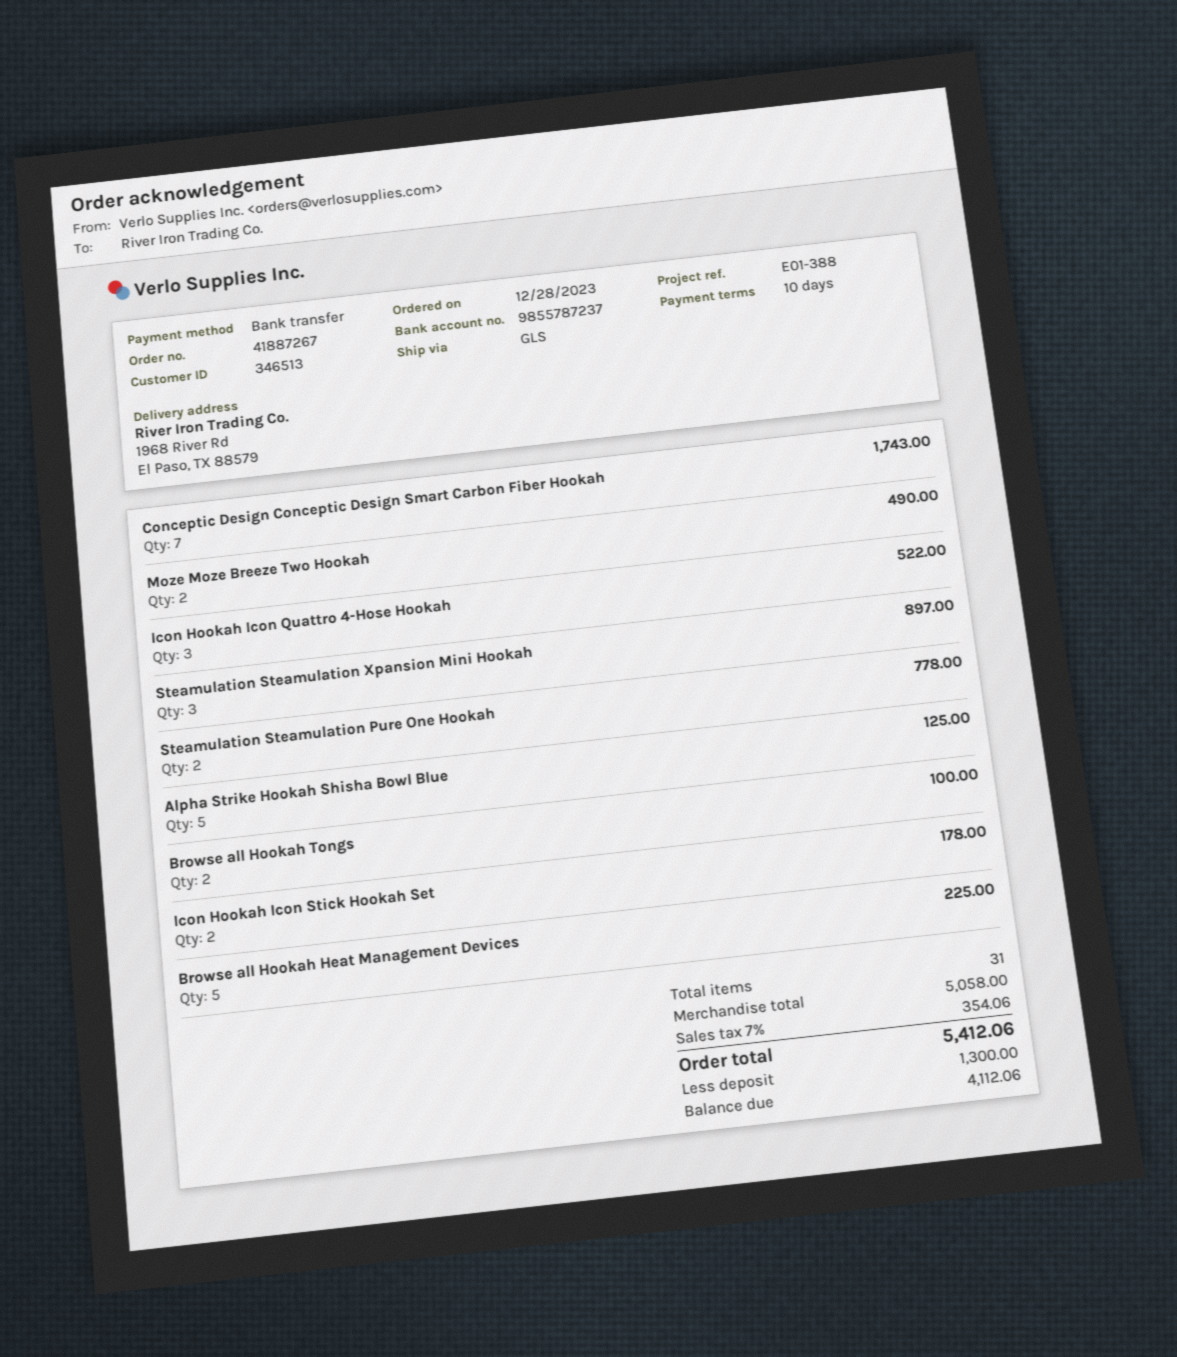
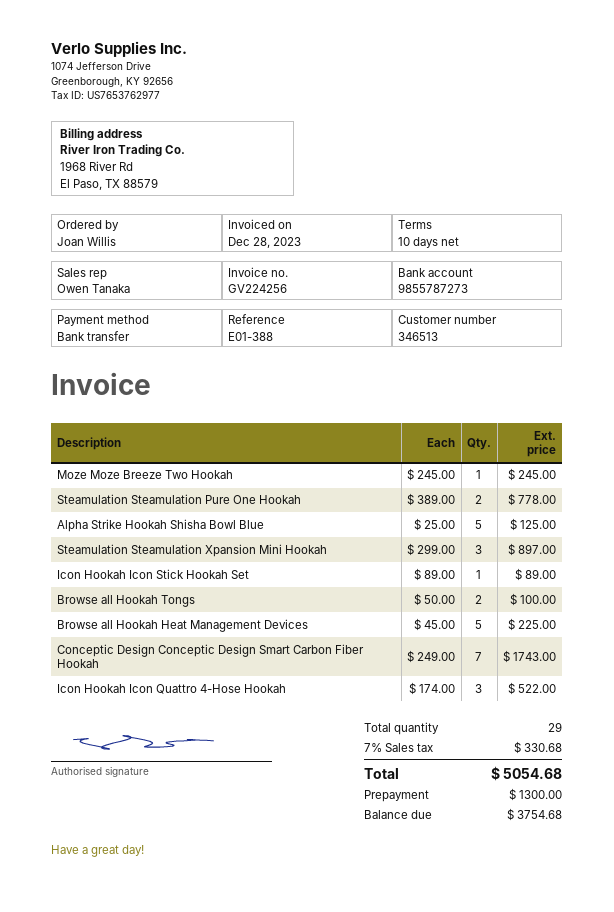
bank account: 9855787237 -> 9855787273
Moze Moze Breeze Two Hookah: 2 for 490.00 -> 1 for 245.00
Icon Hookah Icon Stick Hookah Set: 2 for 178.00 -> 1 for 89.00
total quantity: 31 -> 29
tax: 7% = 354.06 -> 7% = 330.68
total: 5412.06 -> 5054.68
balance: 4112.06 -> 3754.68

